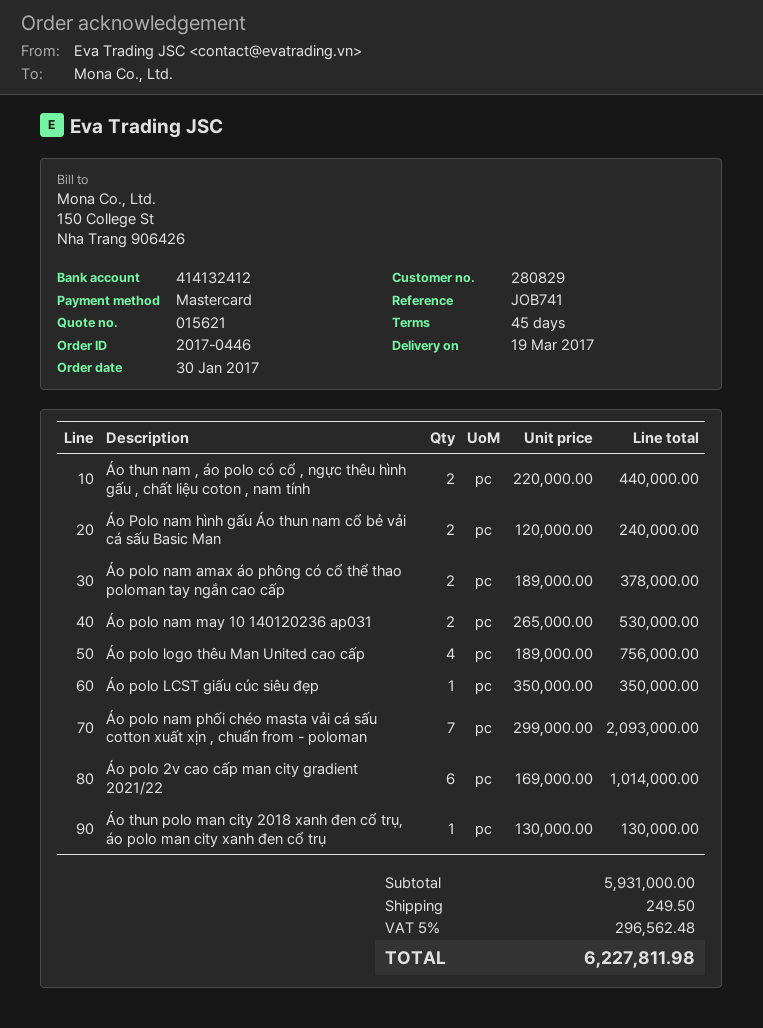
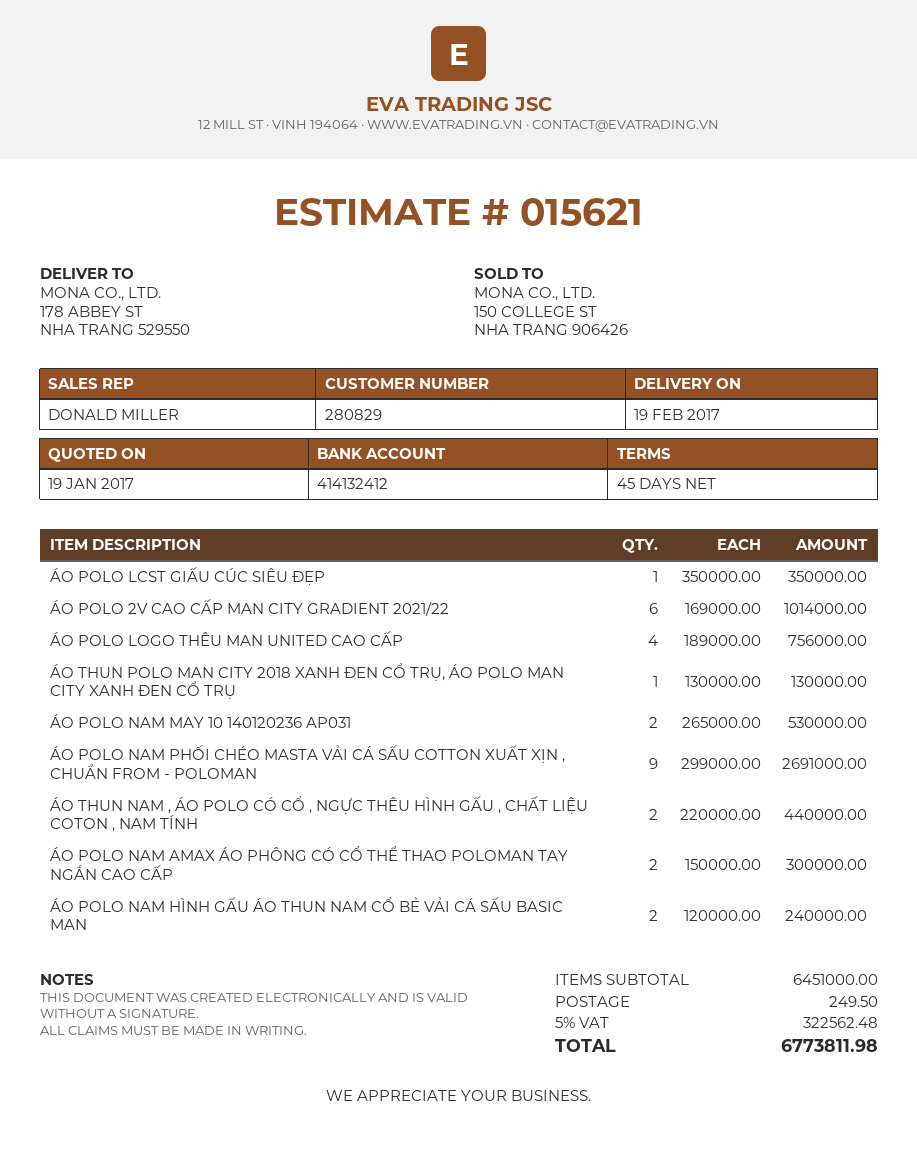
delivery date: 2017-03-19 -> 2017-02-19
Áo polo nam amax áo phông có cổ thể thao poloman tay ngắn cao cấp: 2 x 189000.00 = 378000.00 -> 2 x 150000.00 = 300000.00
Áo polo nam phối chéo masta vải cá sấu cotton xuất xịn , chuẩn from - poloman: 7 x 299000.00 = 2093000.00 -> 9 x 299000.00 = 2691000.00
subtotal: 5931000.00 -> 6451000.00
tax: 5% = 296562.48 -> 5% = 322562.48
total: 6227811.98 -> 6773811.98

